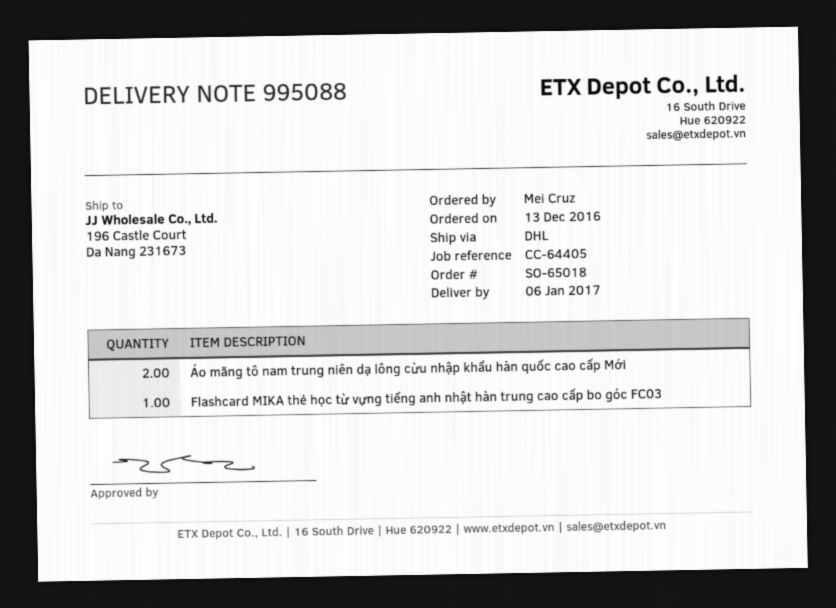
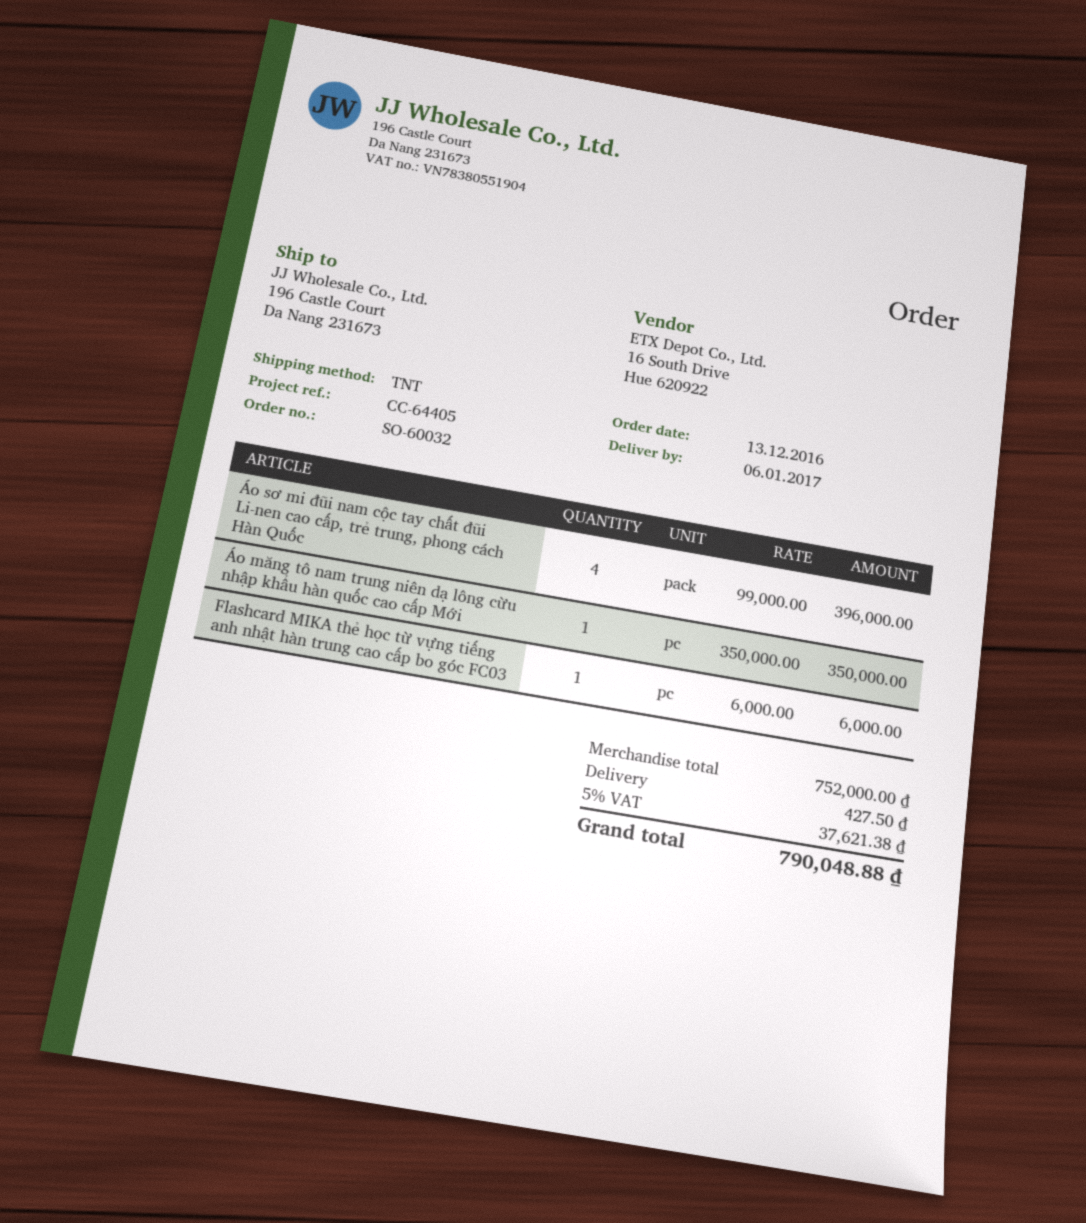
order number: SO-65018 -> SO-60032
shipping method: DHL -> TNT
Áo măng tô nam trung niên dạ lông cừu nhập khẩu hàn quốc cao cấp Mới: 2 -> 1
Áo sơ mi đũi nam cộc tay chất đũi Li-nen cao cấp, trẻ trung, phong cách Hàn Quốc: none -> 4

